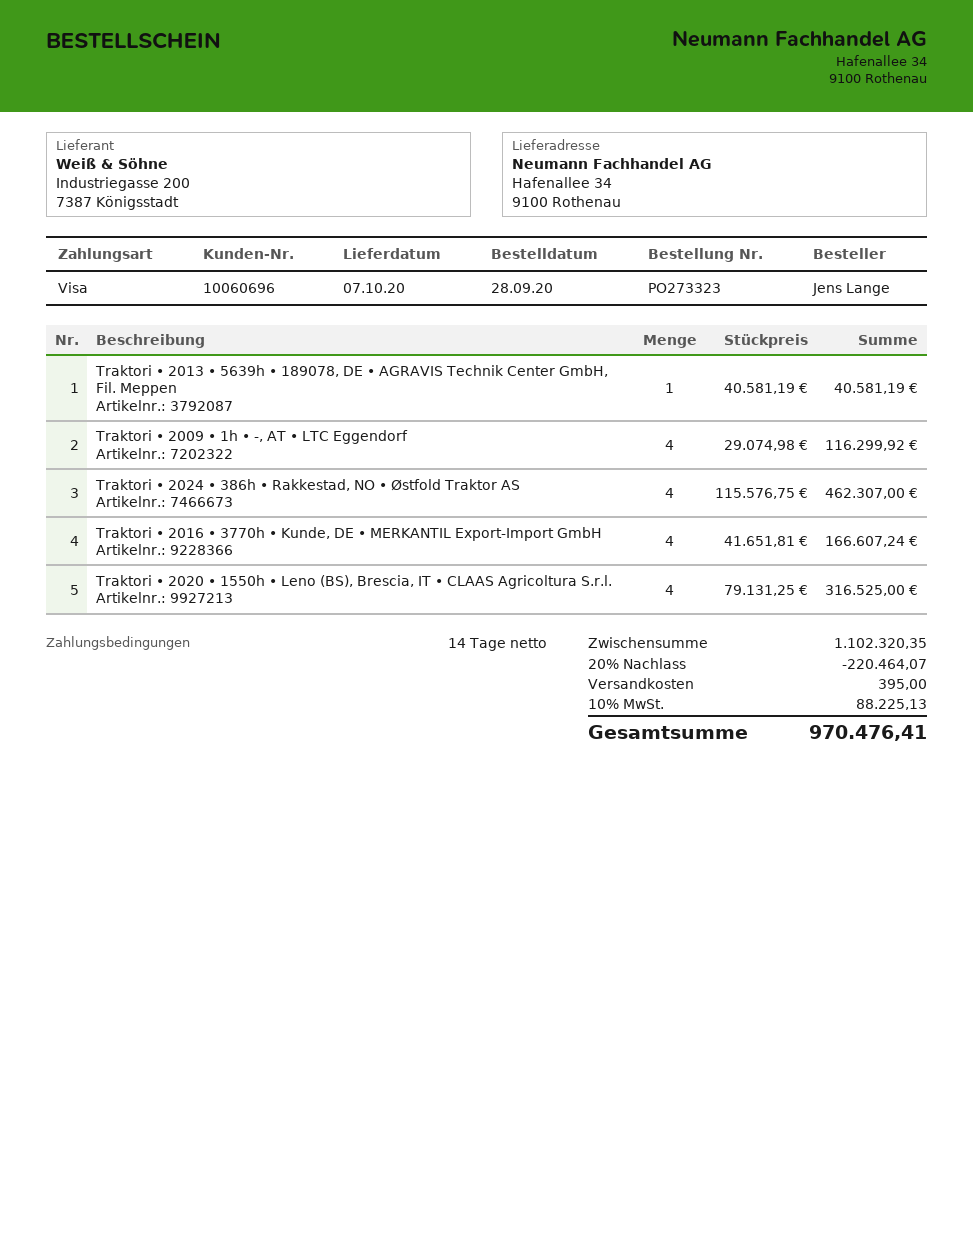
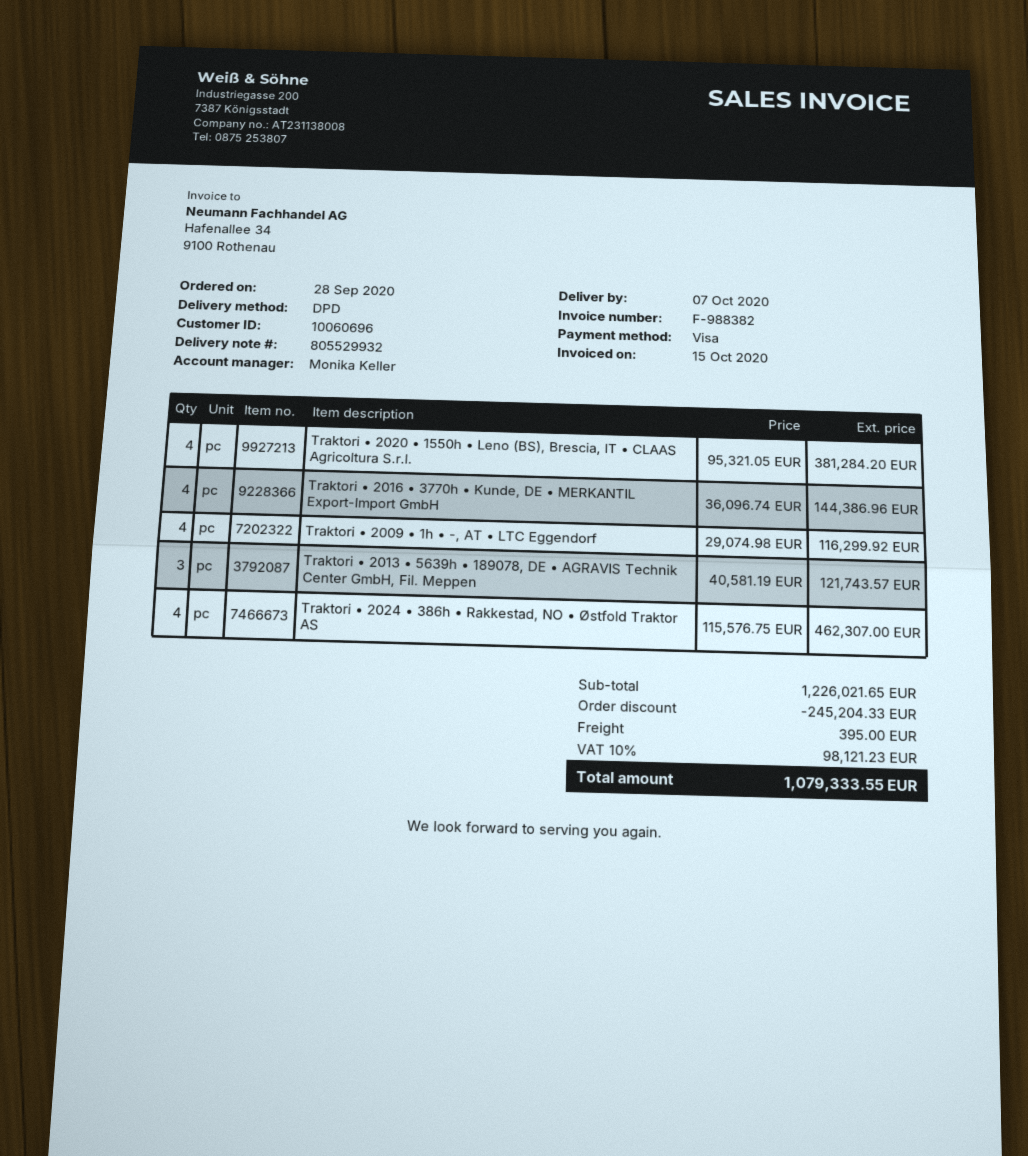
Traktori • 2013 • 5639h • 189078, DE • AGRAVIS Technik Center GmbH, Fil. Meppen: 1 x 40581.19 = 40581.19 -> 3 x 40581.19 = 121743.57
Traktori • 2016 • 3770h • Kunde, DE • MERKANTIL Export-Import GmbH: 4 x 41651.81 = 166607.24 -> 4 x 36096.74 = 144386.96
Traktori • 2020 • 1550h • Leno (BS), Brescia, IT • CLAAS Agricoltura S.r.l.: 4 x 79131.25 = 316525.00 -> 4 x 95321.05 = 381284.20
subtotal: 1102320.35 -> 1226021.65
discount: 220464.07 -> 245204.33
tax: 10% = 88225.13 -> 10% = 98121.23
total: 970476.41 -> 1079333.55

